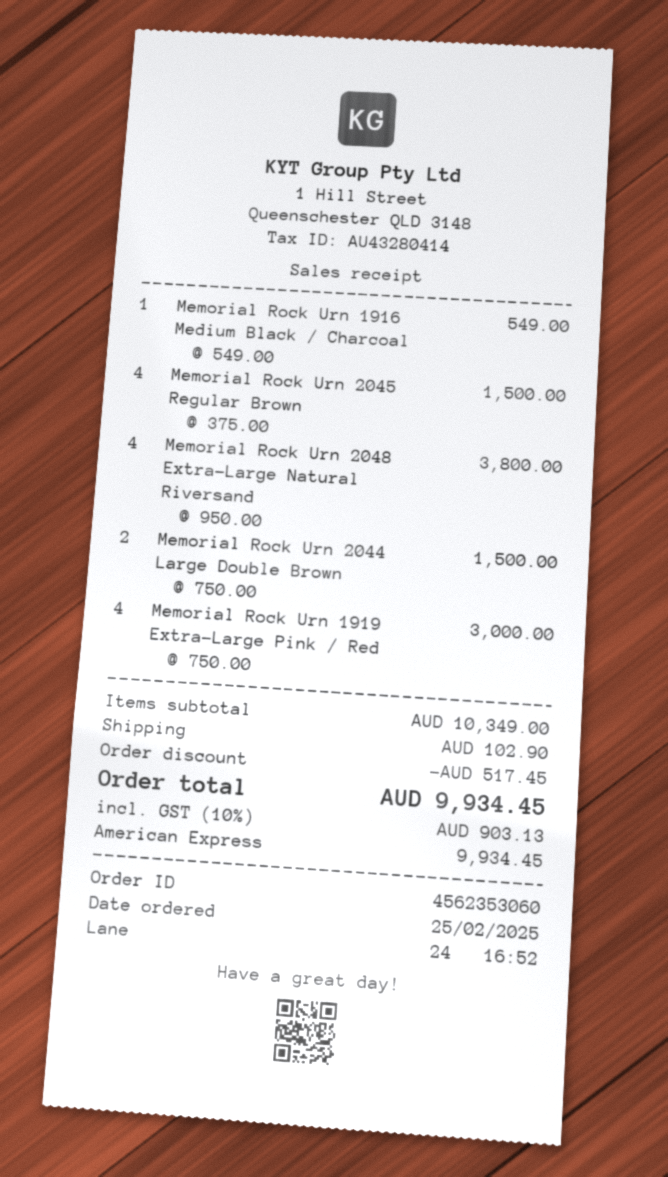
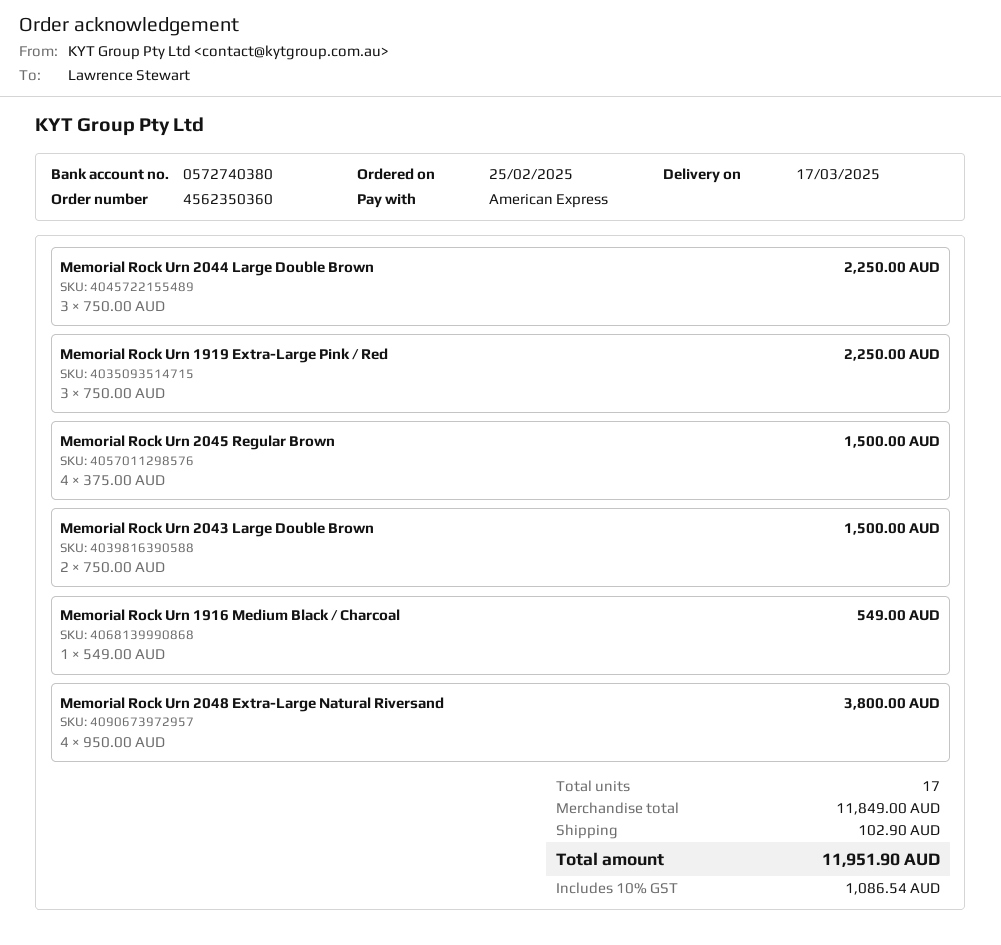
order number: 4562353060 -> 4562350360
Memorial Rock Urn 2044 Large Double Brown: 2 x 750.00 = 1500.00 -> 3 x 750.00 = 2250.00
Memorial Rock Urn 1919 Extra-Large Pink / Red: 4 x 750.00 = 3000.00 -> 3 x 750.00 = 2250.00
Memorial Rock Urn 2043 Large Double Brown: none -> 2 x 750.00 = 1500.00
subtotal: 10349.00 -> 11849.00
discount: 517.45 -> none
tax: 10% = 903.13 -> 10% = 1086.54
total: 9934.45 -> 11951.90

